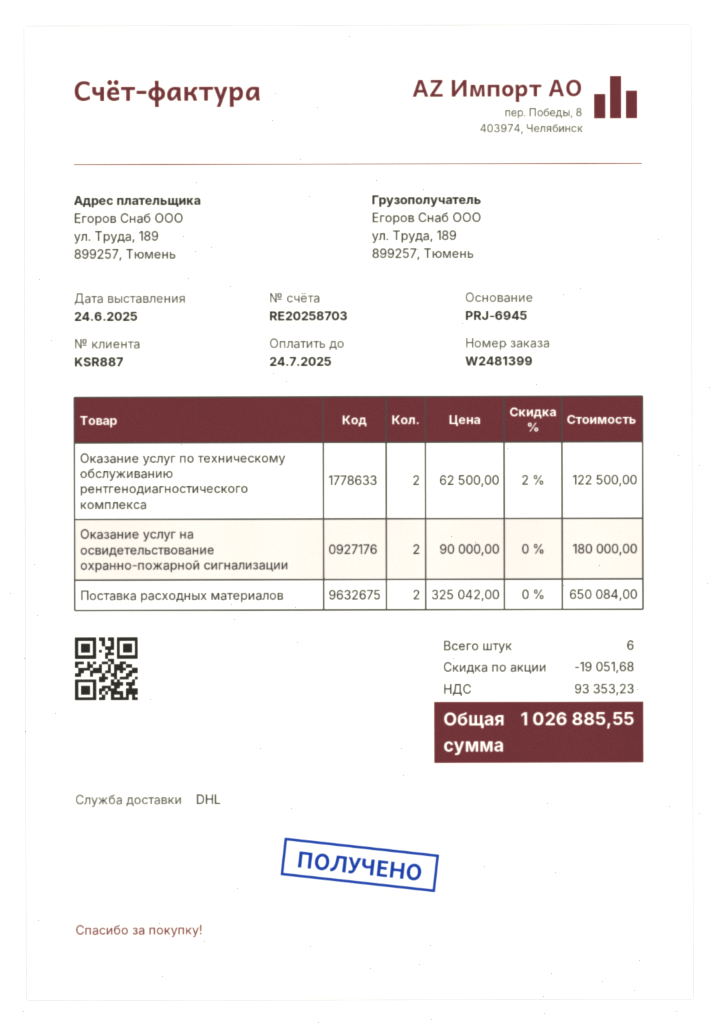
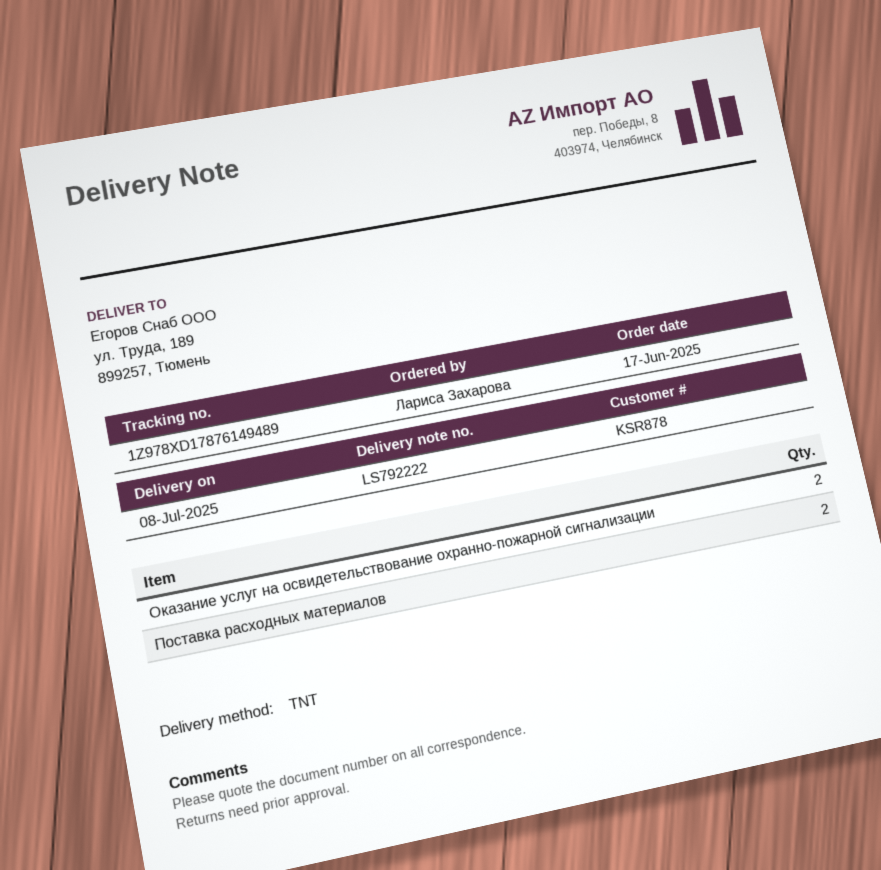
customer number: KSR887 -> KSR878
shipping method: DHL -> TNT
Оказание услуг по техническому обслуживанию рентгенодиагностического комплекса: 2 -> none

